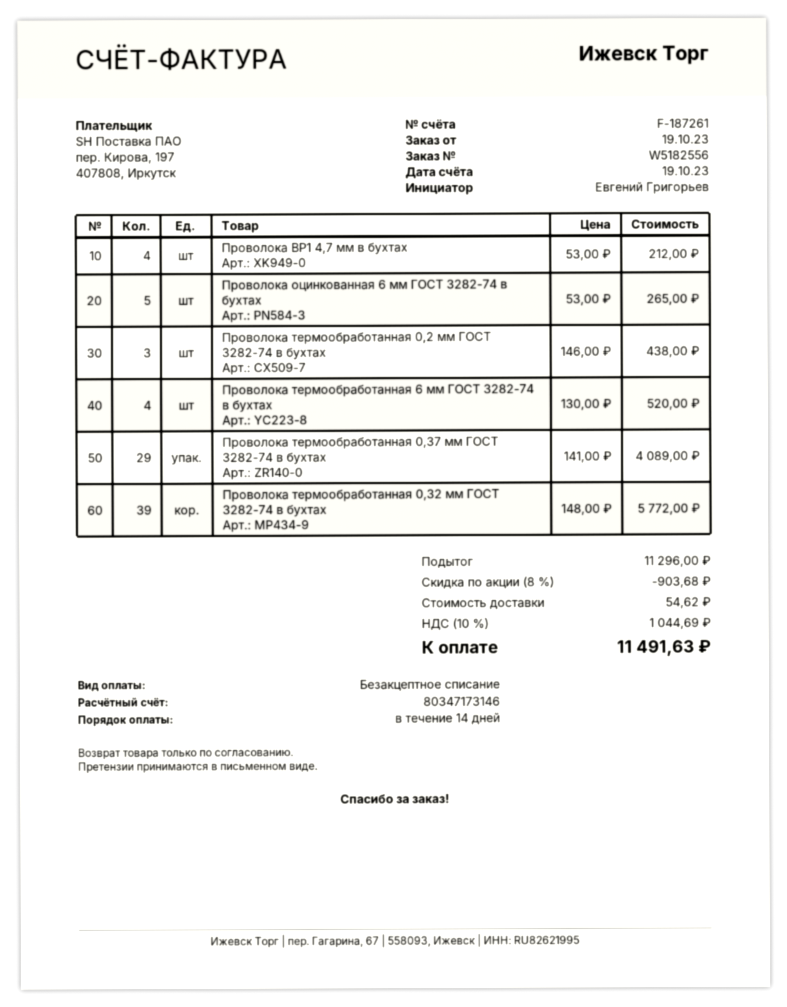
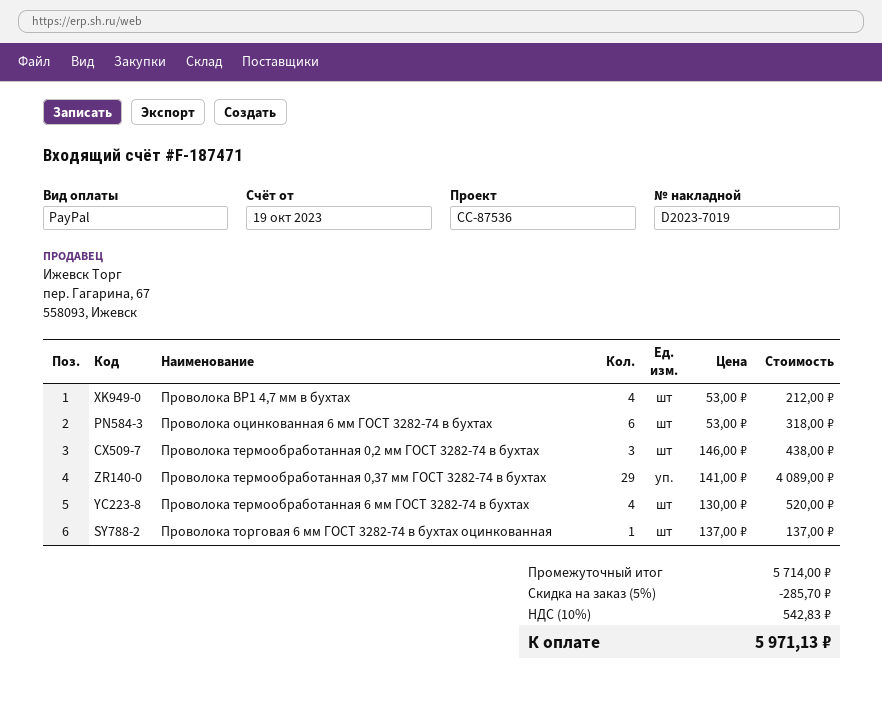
invoice number: F-187261 -> F-187471
payment method: direct debit -> PayPal
Проволока оцинкованная 6 мм ГОСТ 3282-74 в бухтах: 5 x 53.00 = 265.00 -> 6 x 53.00 = 318.00
Проволока термообработанная 0,32 мм ГОСТ 3282-74 в бухтах: 39 x 148.00 = 5772.00 -> none
Проволока торговая 6 мм ГОСТ 3282-74 в бухтах оцинкованная: none -> 1 x 137.00 = 137.00
subtotal: 11296.00 -> 5714.00
discount: 8% = 903.68 -> 5% = 285.70
shipping: 54.62 -> none
tax: 10% = 1044.69 -> 10% = 542.83
total: 11491.63 -> 5971.13

